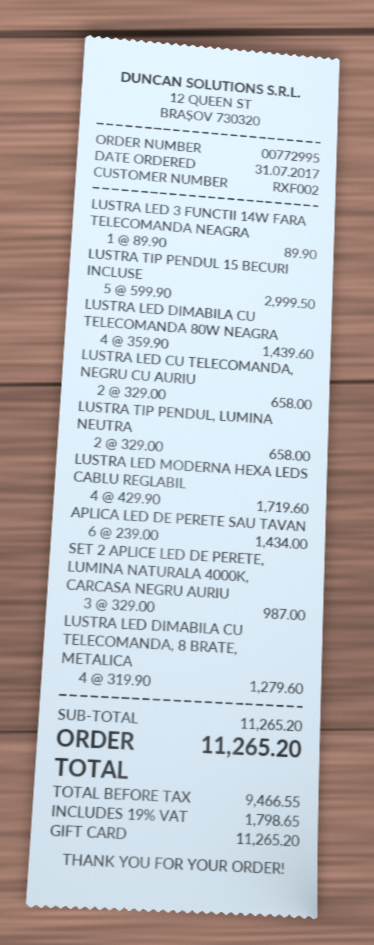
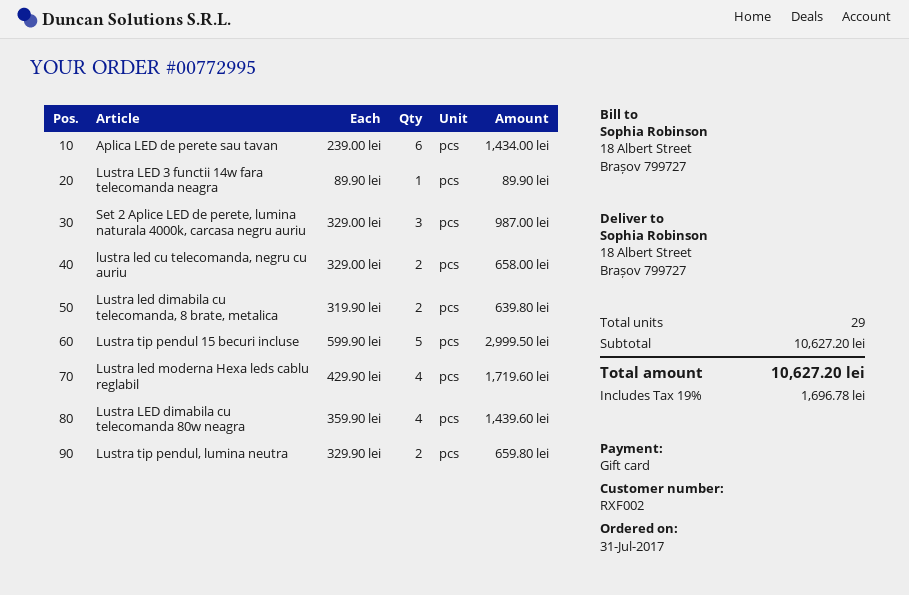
LUSTRA TIP PENDUL, LUMINA NEUTRA: 2 x 329.00 = 658.00 -> 2 x 329.90 = 659.80
LUSTRA LED DIMABILA CU TELECOMANDA, 8 BRATE, METALICA: 4 x 319.90 = 1279.60 -> 2 x 319.90 = 639.80
subtotal: 11265.20 -> 10627.20
tax: 19% = 1798.65 -> 19% = 1696.78
total: 11265.20 -> 10627.20

